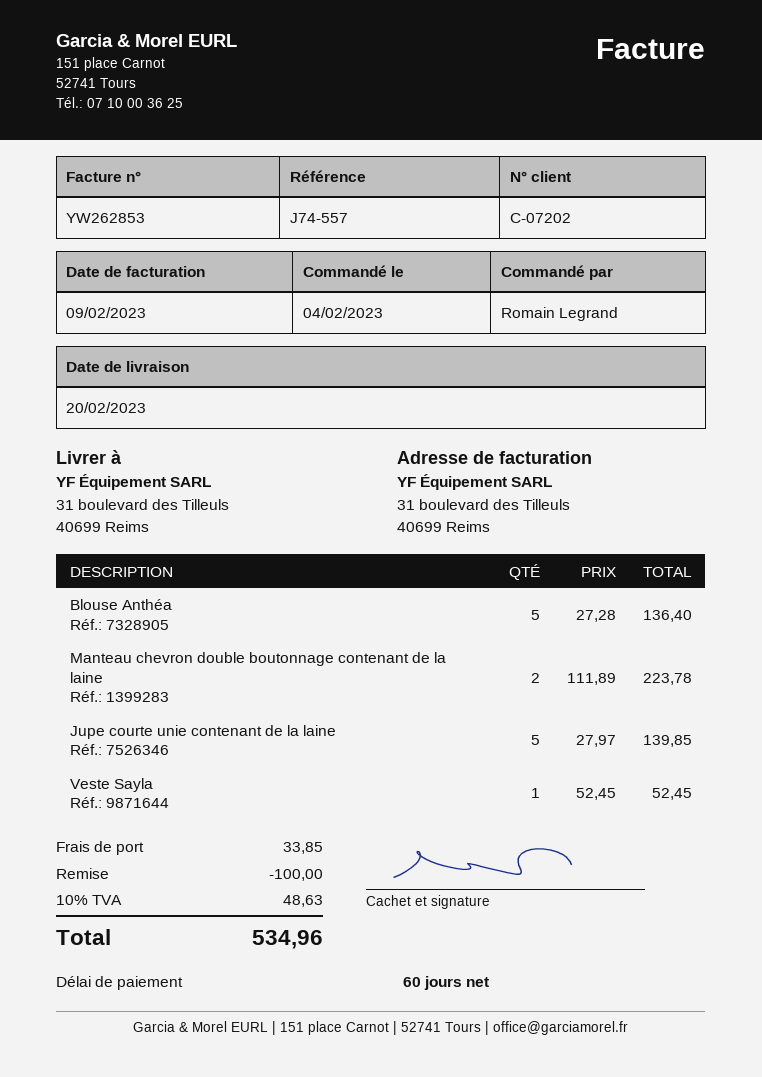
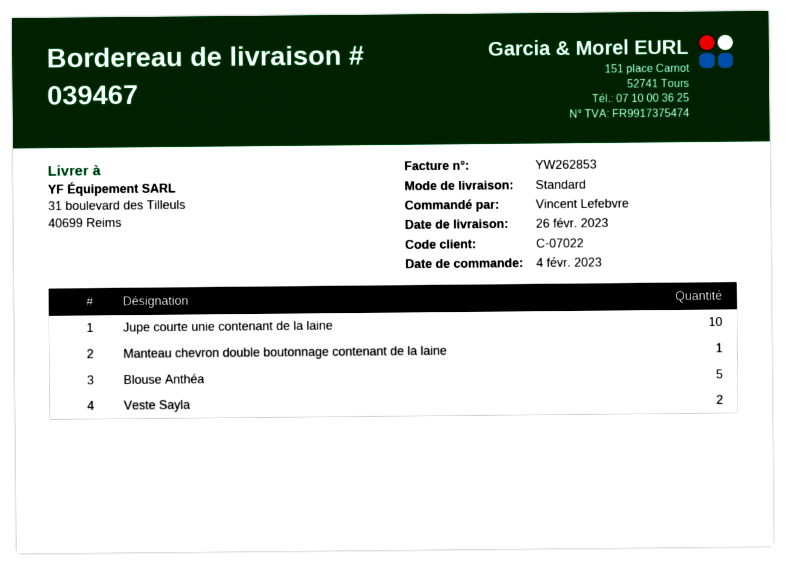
delivery date: 2023-02-20 -> 2023-02-26
customer number: C-07202 -> C-07022
ordered by: Romain Legrand -> Vincent Lefebvre
Manteau chevron double boutonnage contenant de la laine: 2 -> 1
Jupe courte unie contenant de la laine: 5 -> 10
Veste Sayla: 1 -> 2

